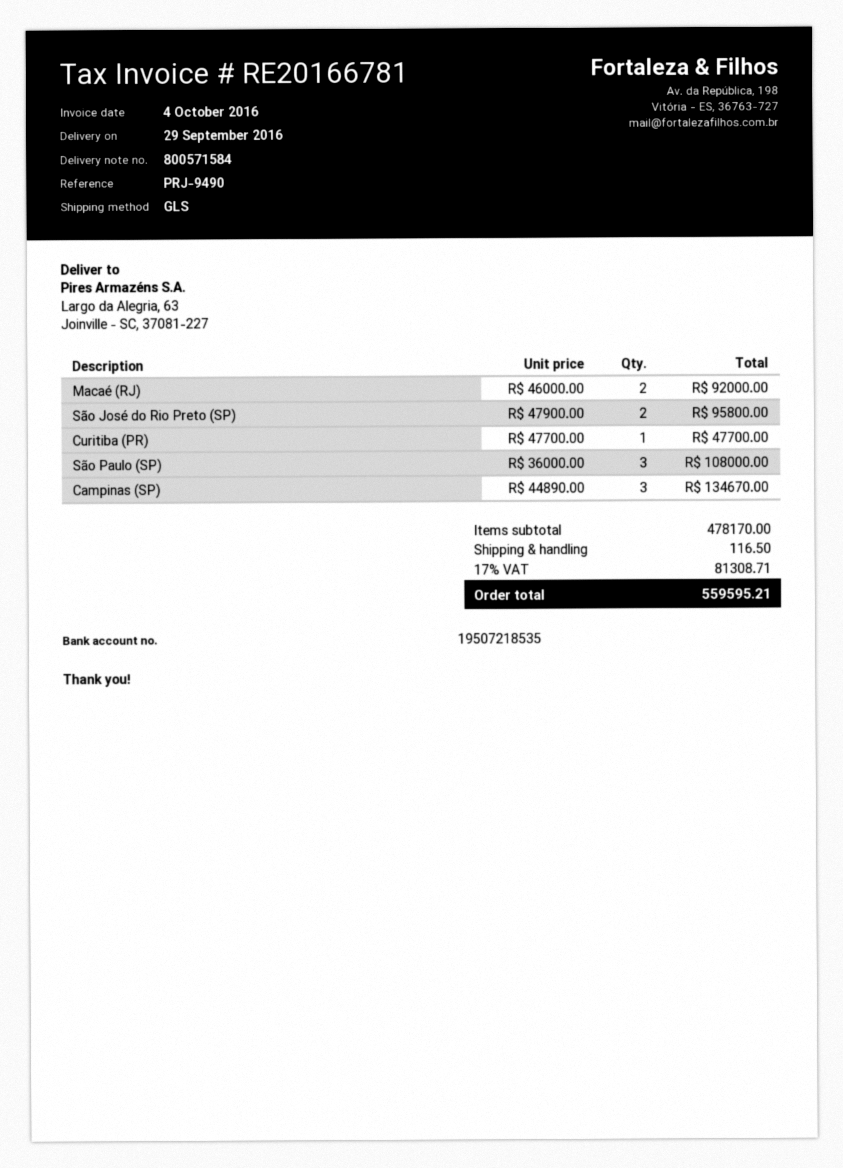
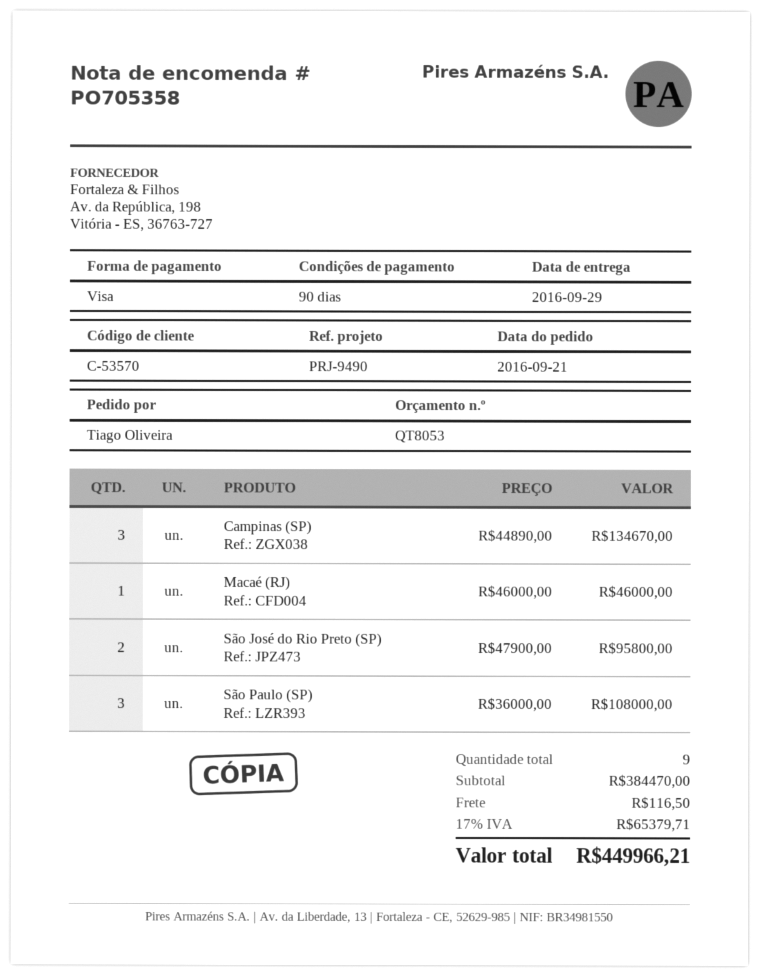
Macaé (RJ): 2 x 46000.00 = 92000.00 -> 1 x 46000.00 = 46000.00
Curitiba (PR): 1 x 47700.00 = 47700.00 -> none
subtotal: 478170.00 -> 384470.00
tax: 17% = 81308.71 -> 17% = 65379.71
total: 559595.21 -> 449966.21

